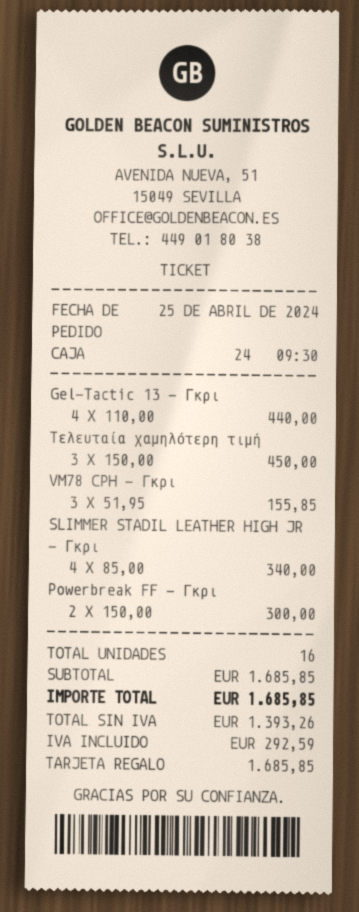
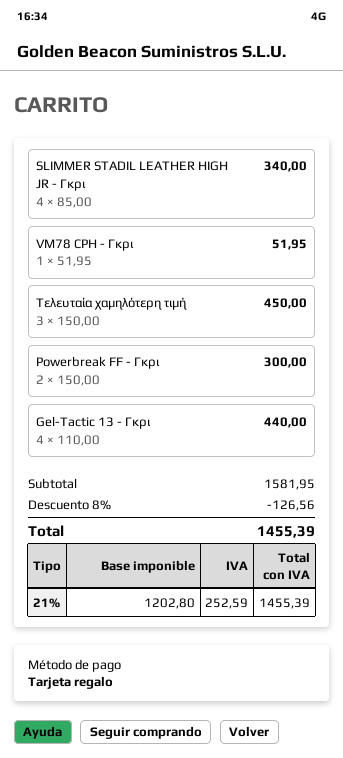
VM78 CPH - Γκρι: 3 x 51.95 = 155.85 -> 1 x 51.95 = 51.95
subtotal: 1685.85 -> 1581.95
discount: none -> 8% = 126.56
net: 1393.26 -> 1202.80
tax: 292.59 -> 252.59
total: 1685.85 -> 1455.39

